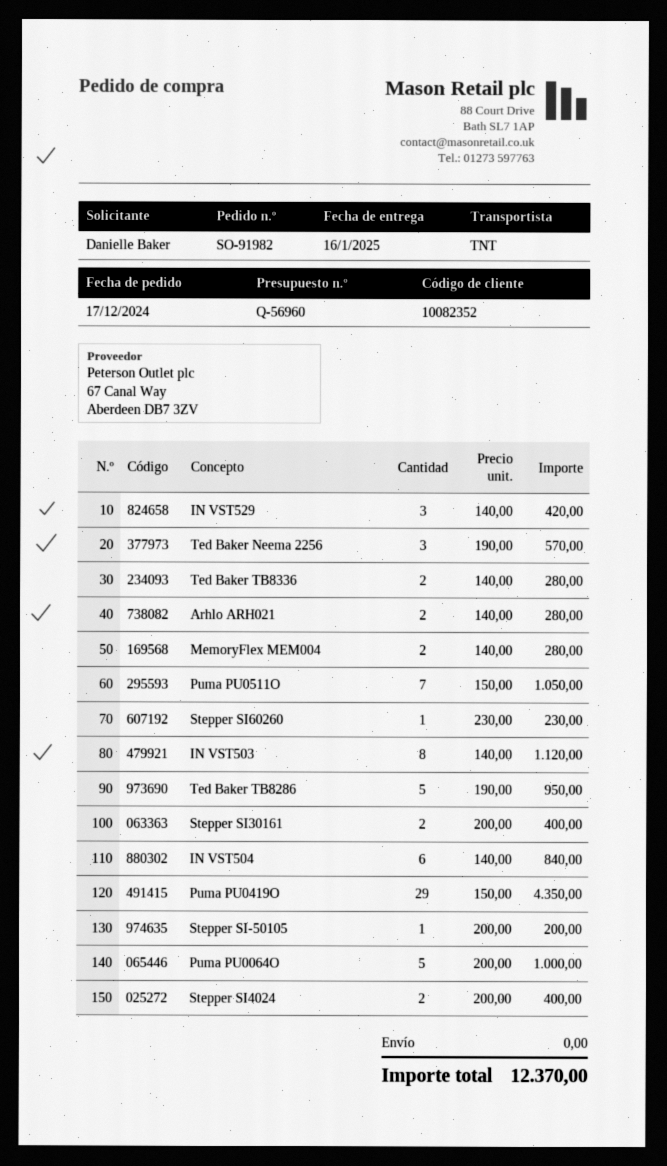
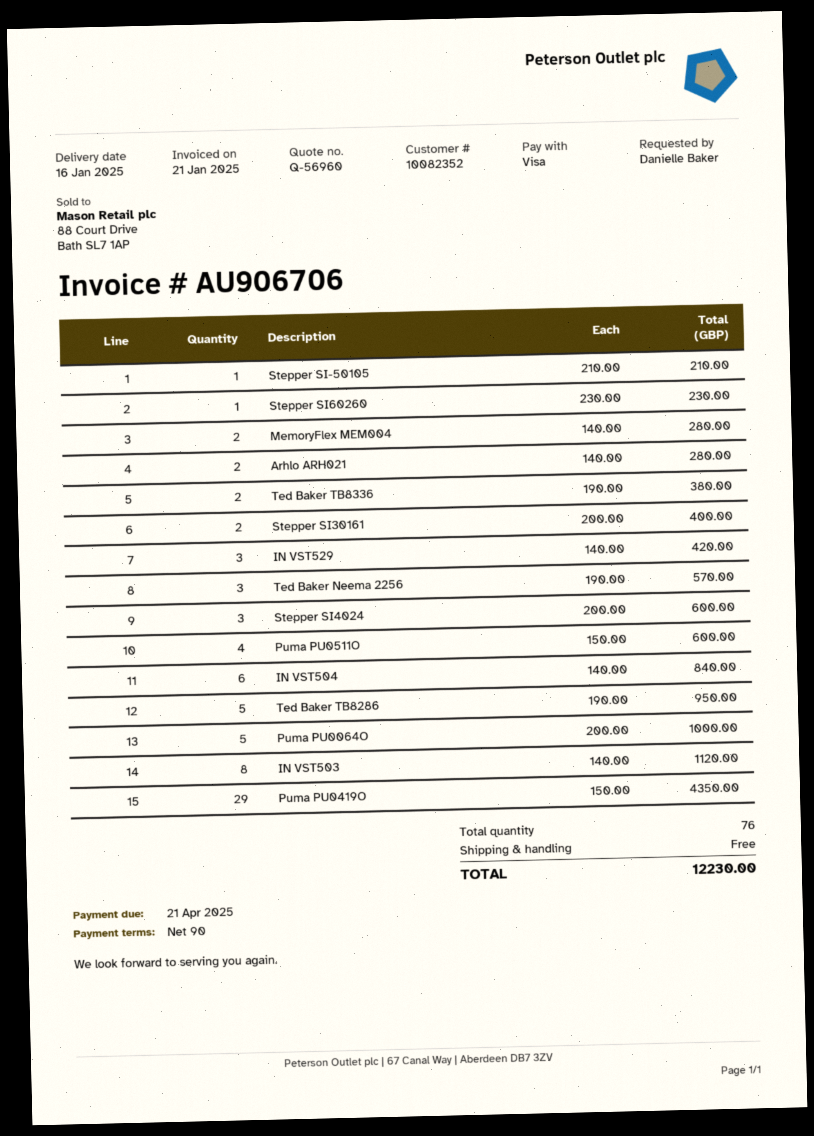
Ted Baker TB8336: 2 x 140.00 = 280.00 -> 2 x 190.00 = 380.00
Puma PU0511O: 7 x 150.00 = 1050.00 -> 4 x 150.00 = 600.00
Stepper SI-50105: 1 x 200.00 = 200.00 -> 1 x 210.00 = 210.00
Stepper SI4024: 2 x 200.00 = 400.00 -> 3 x 200.00 = 600.00
total: 12370.00 -> 12230.00

